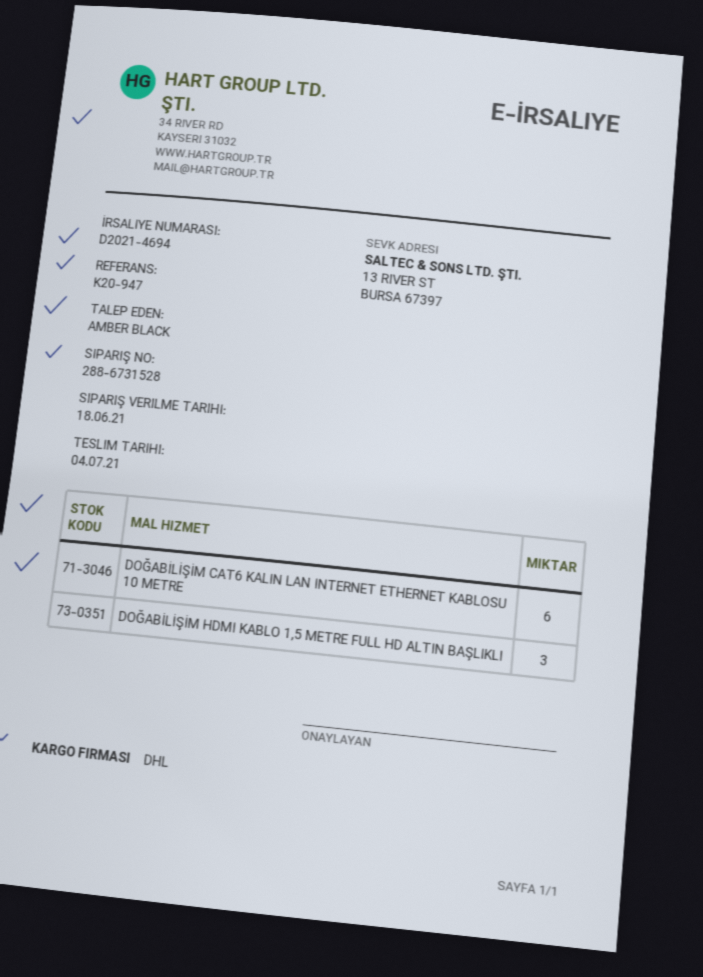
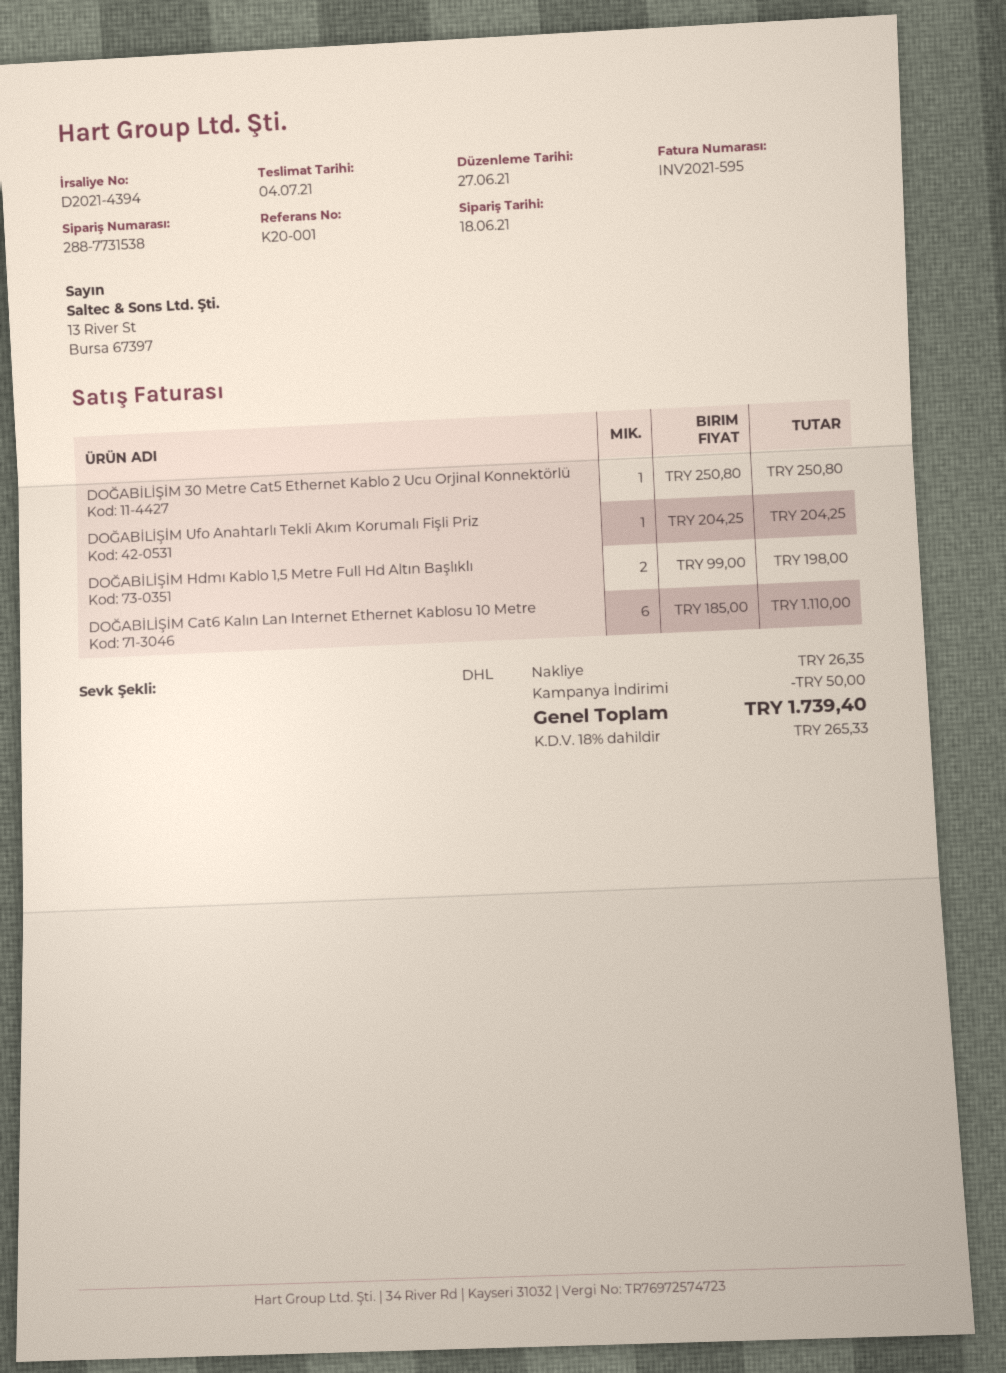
order number: 288-6731528 -> 288-7731538
delivery note number: D2021-4694 -> D2021-4394
reference: K20-947 -> K20-001
DOĞABİLİŞİM HDMI KABLO 1,5 METRE FULL HD ALTIN BAŞLIKLI: 3 -> 2
DOĞABİLİŞİM 30 Metre Cat5 Ethernet Kablo 2 Ucu Orjinal Konnektörlü: none -> 1
DOĞABİLİŞİM Ufo Anahtarlı Tekli Akım Korumalı Fişli Priz: none -> 1

